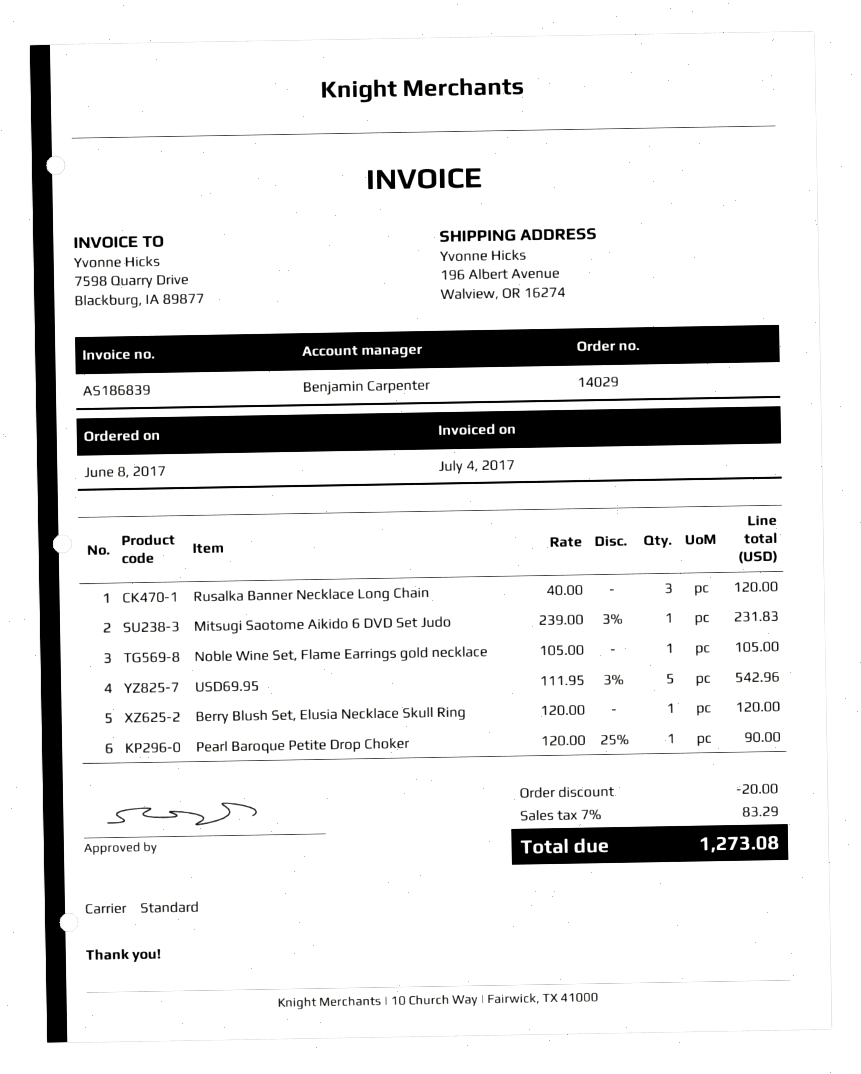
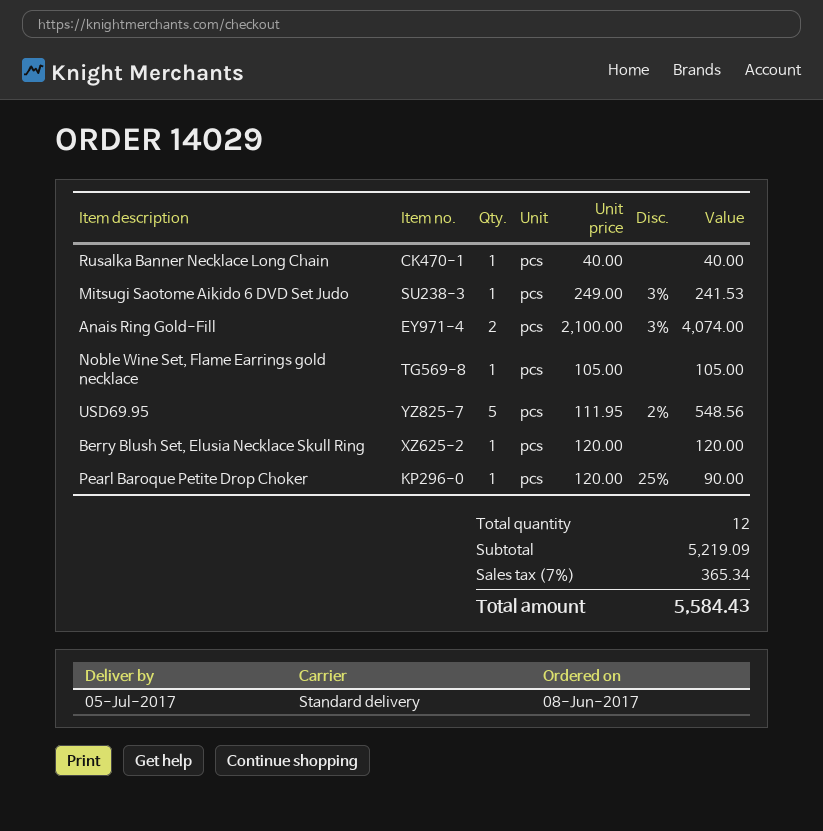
Rusalka Banner Necklace Long Chain: 3 x 40.00 = 120.00 -> 1 x 40.00 = 40.00
Mitsugi Saotome Aikido 6 DVD Set Judo: 1 x 239.00 - 3% = 231.83 -> 1 x 249.00 - 3% = 241.53
USD69.95: 5 x 111.95 - 3% = 542.96 -> 5 x 111.95 - 2% = 548.56
Anais Ring Gold-Fill: none -> 2 x 2100.00 - 3% = 4074.00
discount: 20.00 -> none
tax: 7% = 83.29 -> 7% = 365.34
total: 1273.08 -> 5584.43

